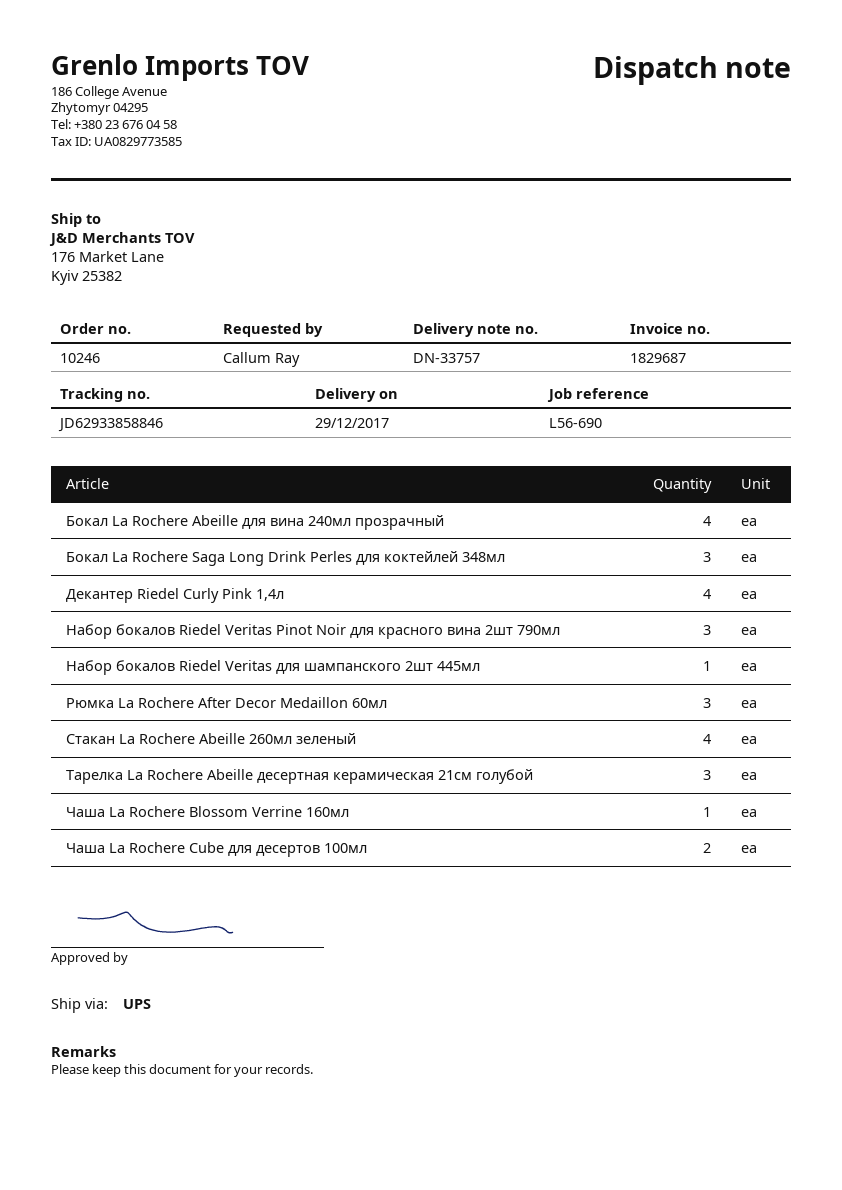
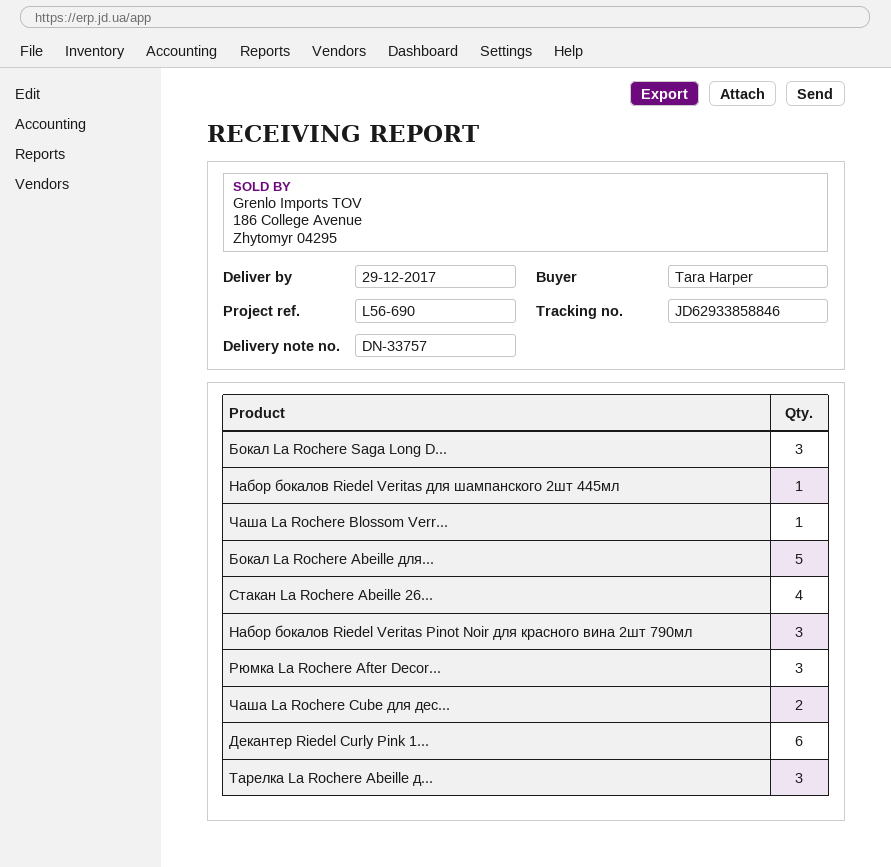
ordered by: Callum Ray -> Tara Harper
Бокал La Rochere Abeille для вина 240мл прозрачный: 4 -> 5
Декантер Riedel Curly Pink 1,4л: 4 -> 6

